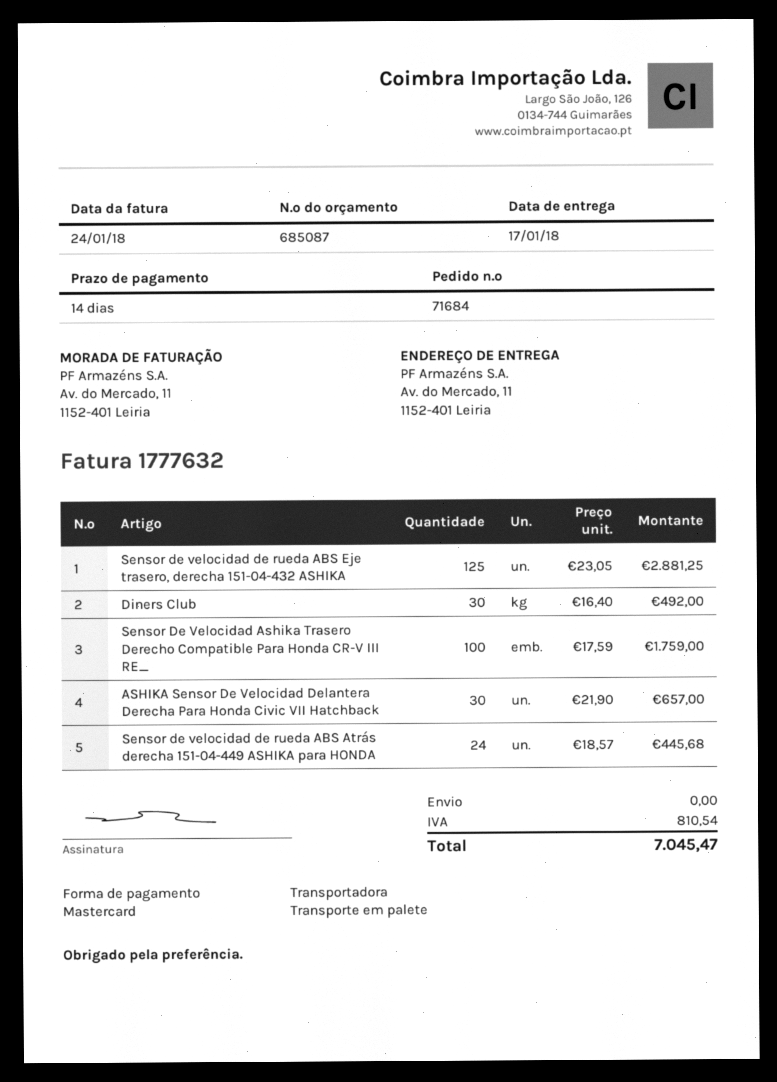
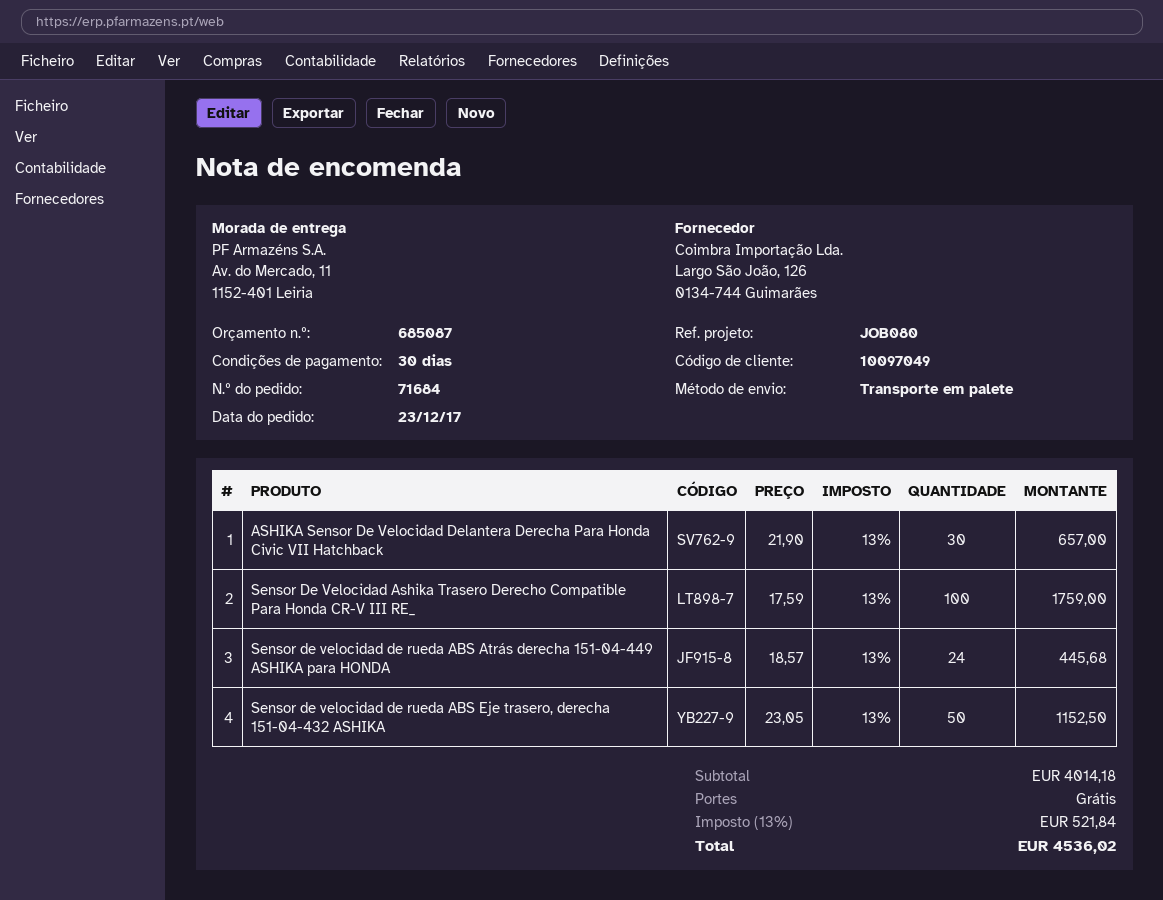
payment terms: 14 days -> 30 days
Sensor de velocidad de rueda ABS Eje trasero, derecha 151-04-432 ASHIKA: 125 x 23.05 = 2881.25 -> 50 x 23.05 = 1152.50
Diners Club: 30 x 16.40 = 492.00 -> none
tax: 810.54 -> 521.84
total: 7045.47 -> 4536.02

